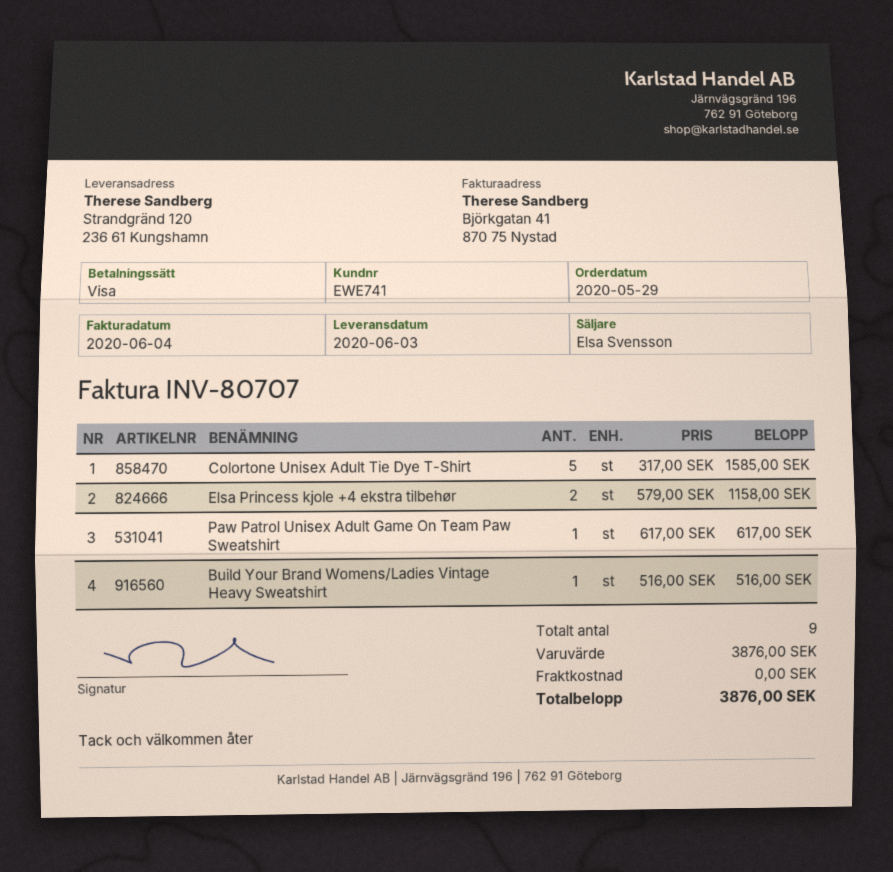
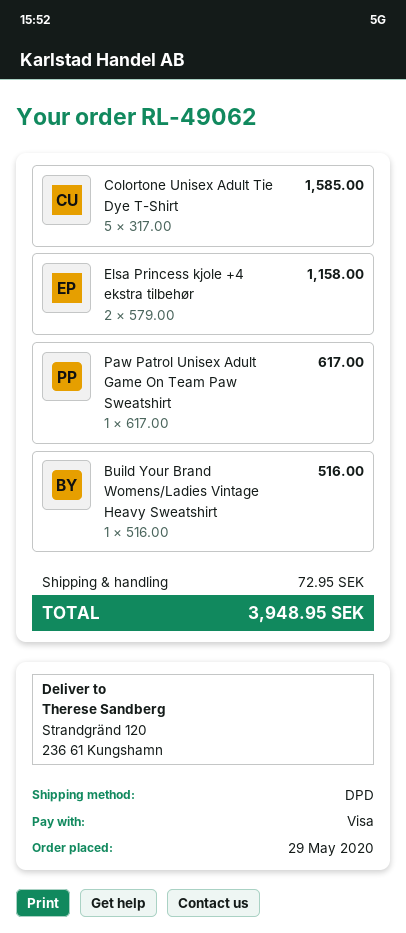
shipping: 0.00 -> 72.95
total: 3876.00 -> 3948.95

